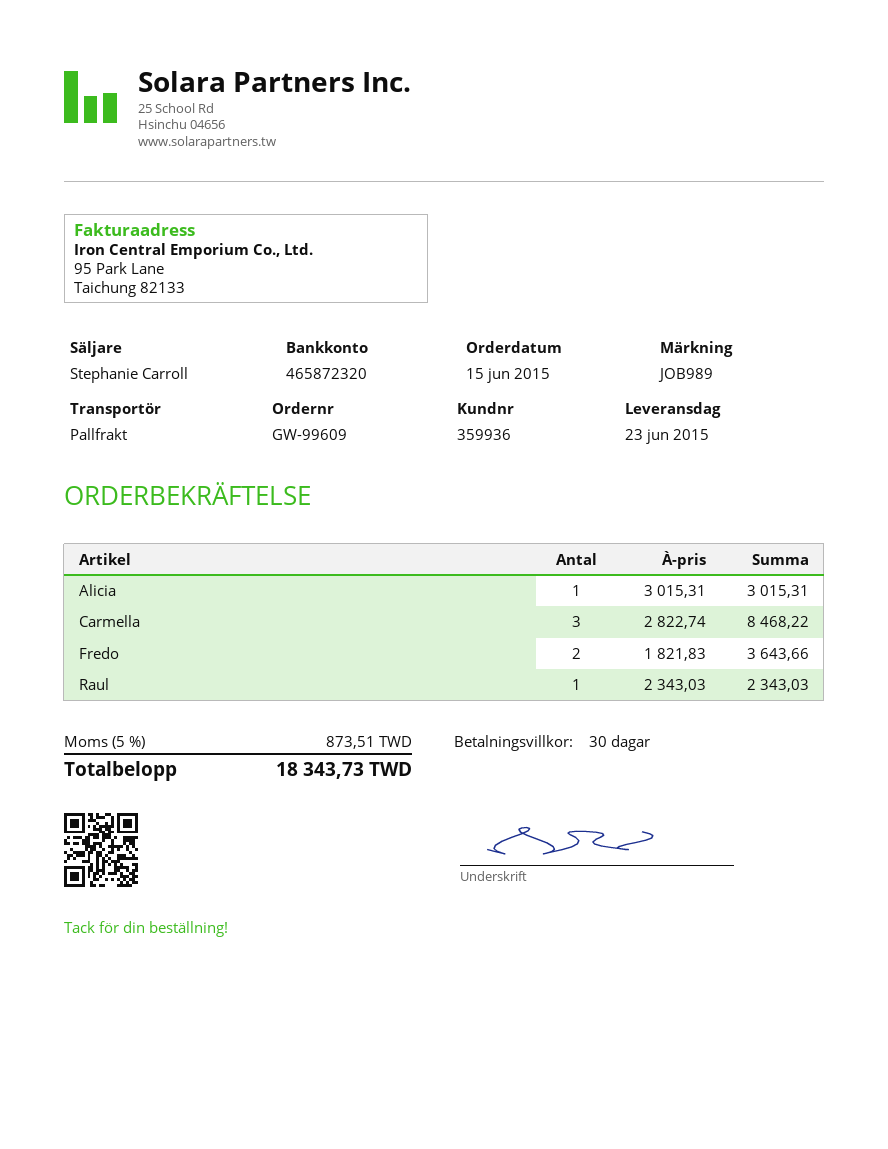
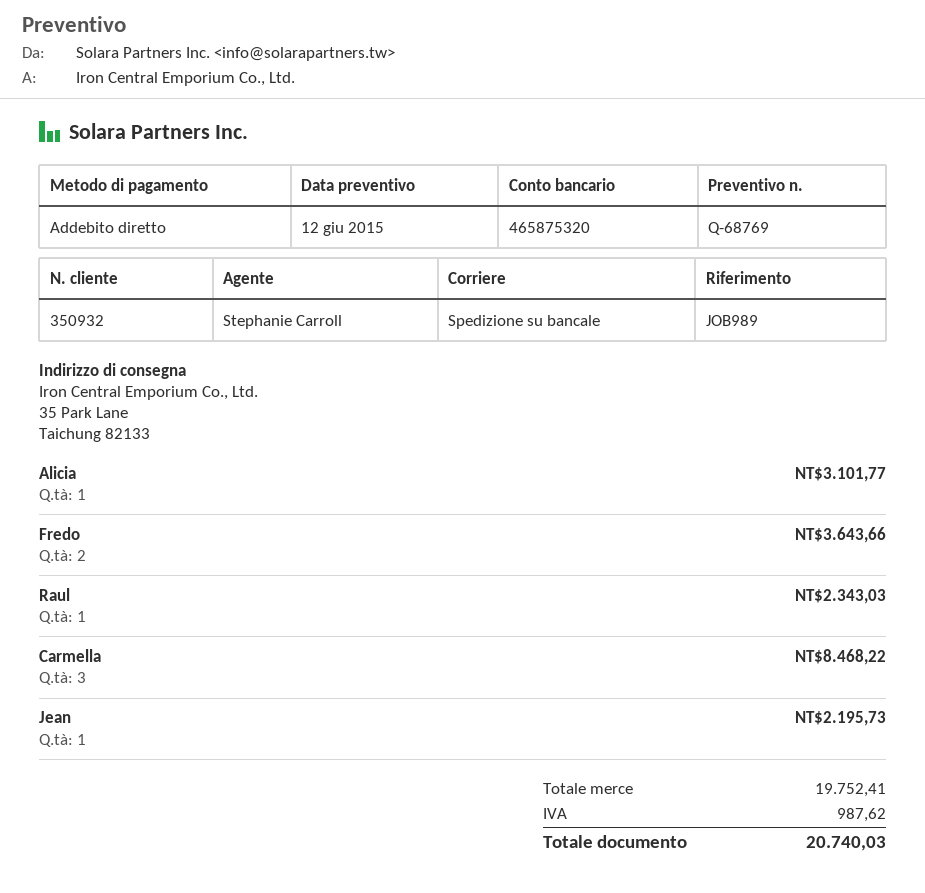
customer number: 359936 -> 350932
bank account: 465872320 -> 465875320
Alicia: 1 for 3015.31 -> 1 for 3101.77
Jean: none -> 1 for 2195.73
tax: 873.51 -> 987.62
total: 18343.73 -> 20740.03

